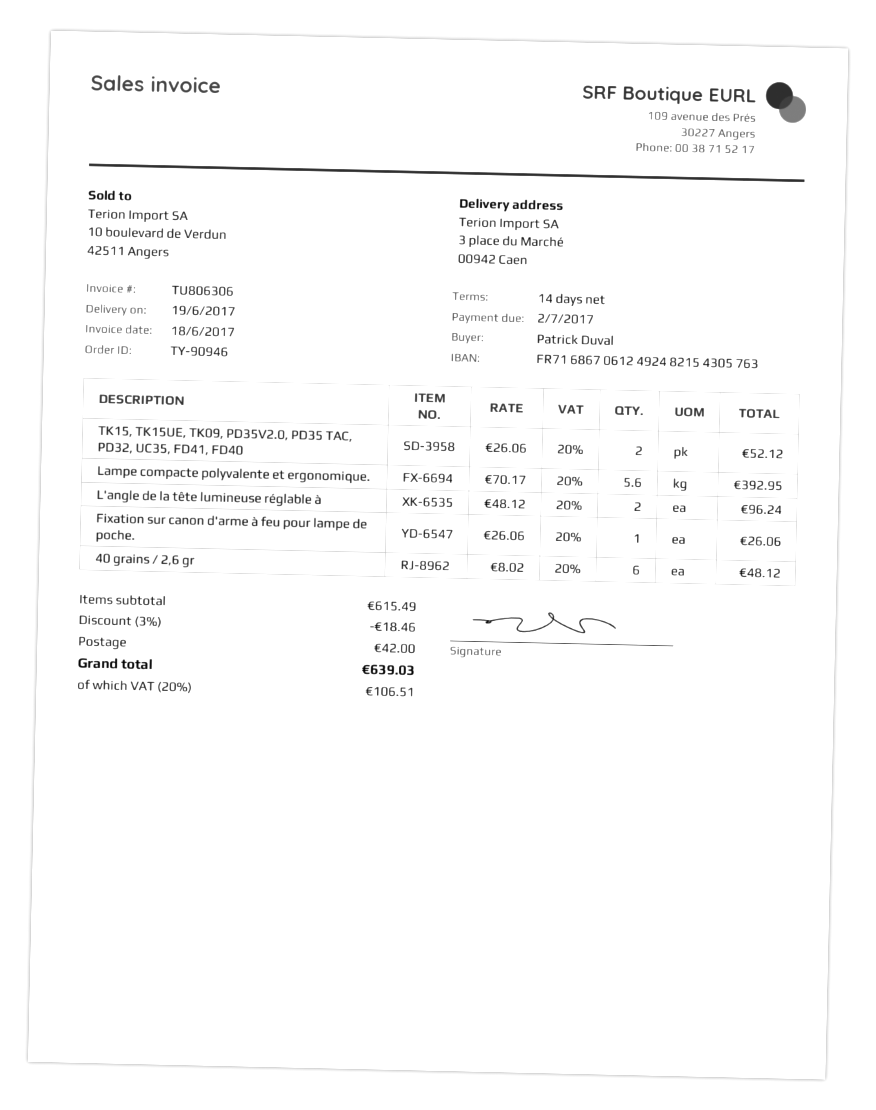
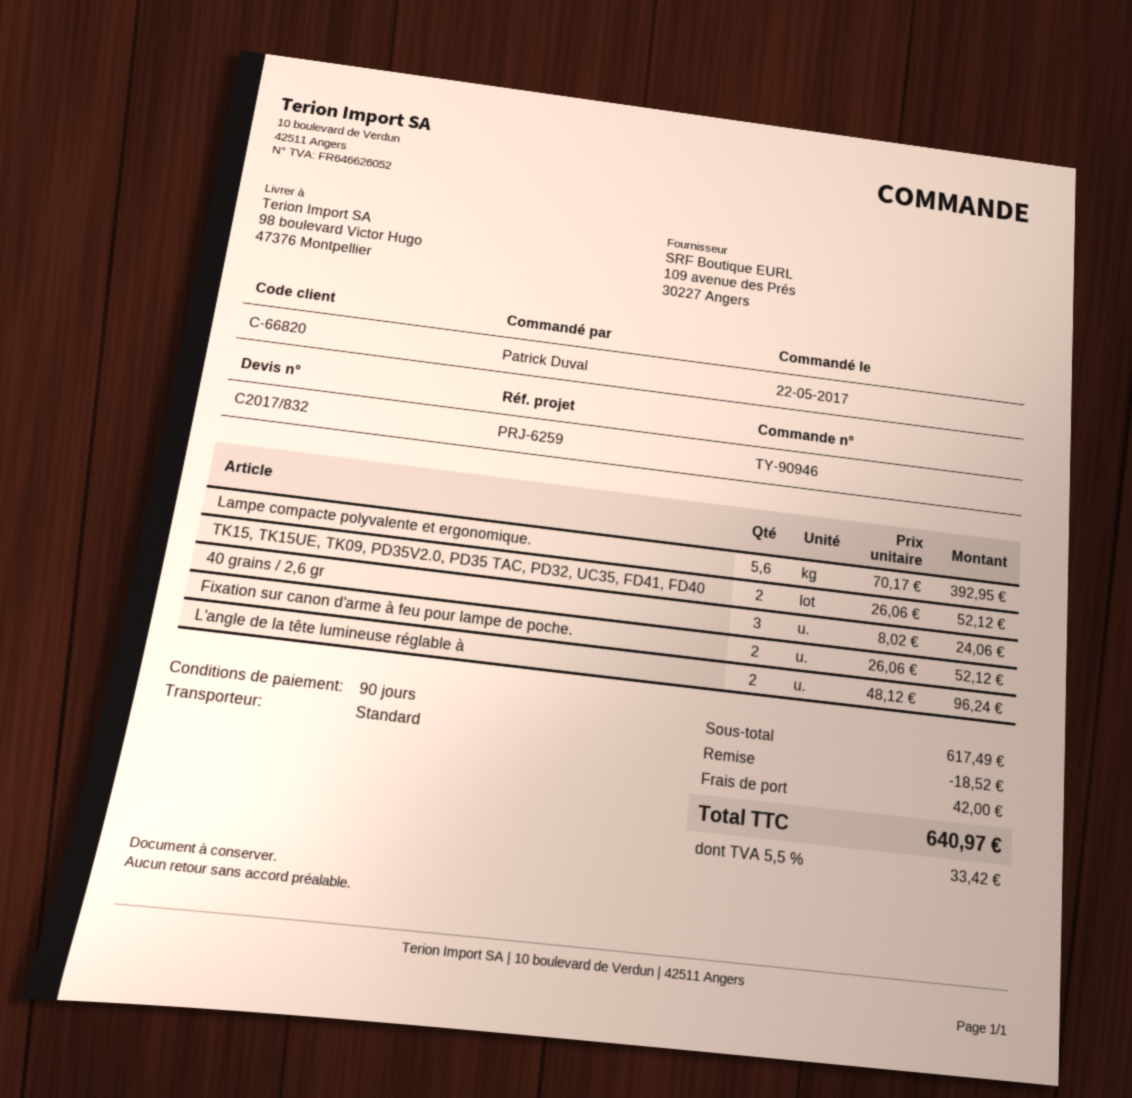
payment terms: 14 days -> 90 days
ship to: 3 place du Marché, 00942 Caen -> 98 boulevard Victor Hugo, 47376 Montpellier
Fixation sur canon d'arme à feu pour lampe de poche.: 1 x 26.06 = 26.06 -> 2 x 26.06 = 52.12
40 grains / 2,6 gr: 6 x 8.02 = 48.12 -> 3 x 8.02 = 24.06
subtotal: 615.49 -> 617.49
discount: 18.46 -> 18.52
tax: 20% = 106.51 -> 5.5% = 33.42
total: 639.03 -> 640.97

